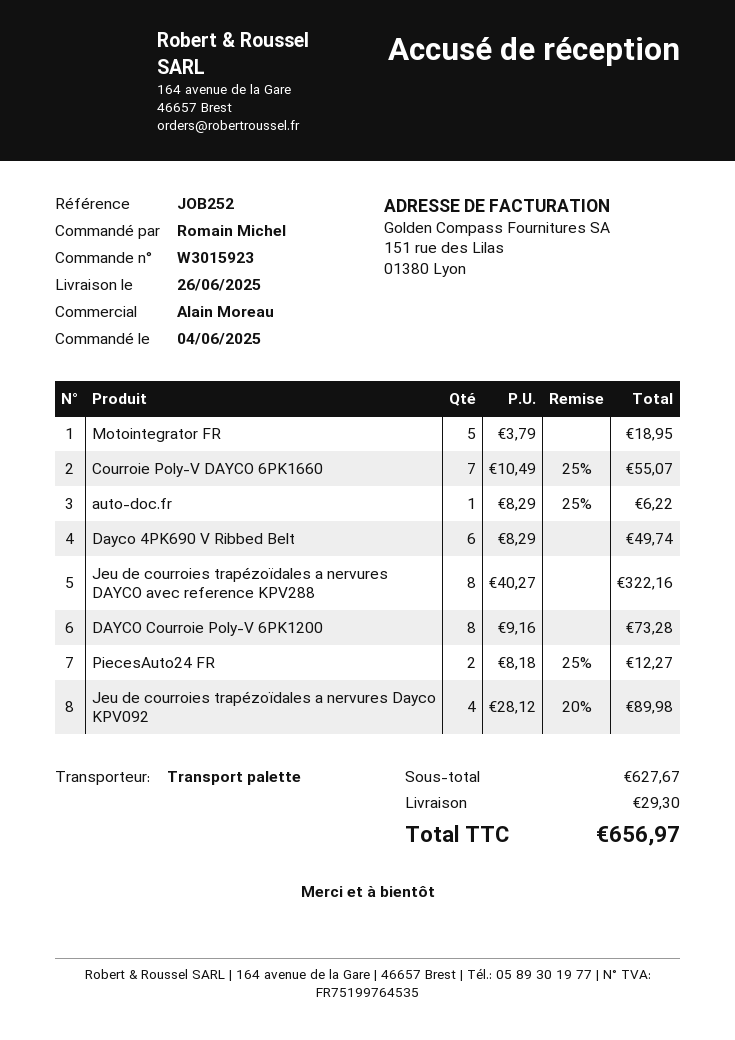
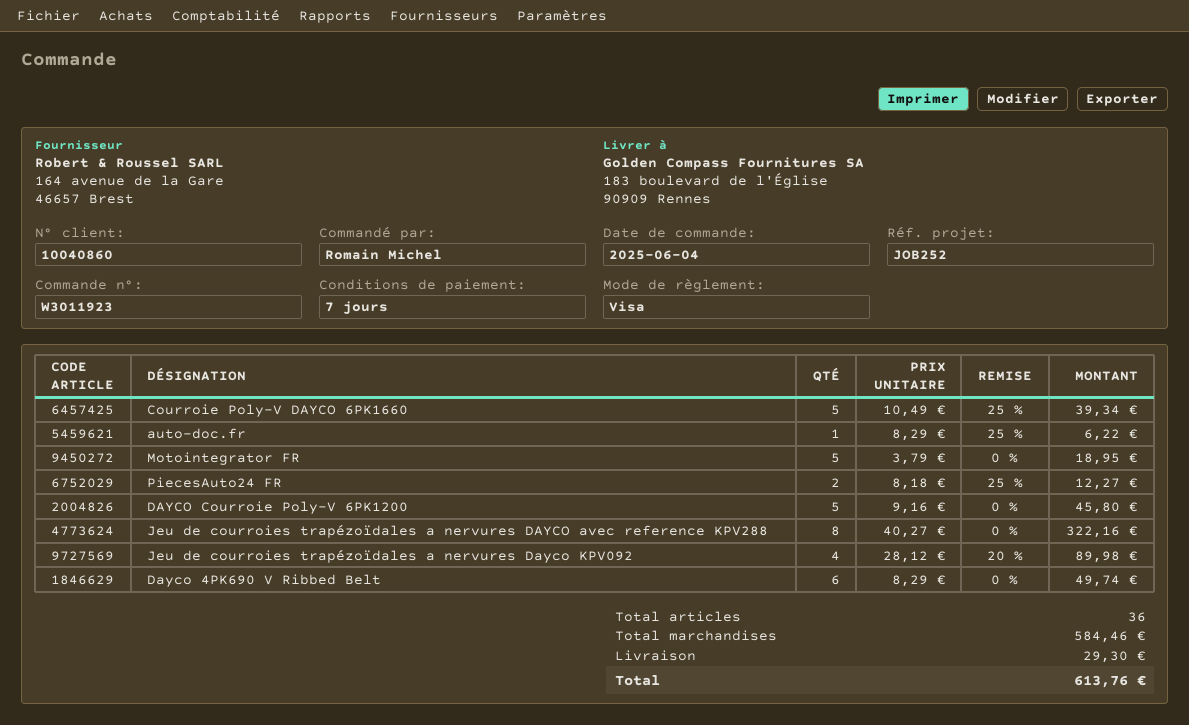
order number: W3015923 -> W3011923
Courroie Poly-V DAYCO 6PK1660: 7 x 10.49 - 25% = 55.07 -> 5 x 10.49 - 25% = 39.34
DAYCO Courroie Poly-V 6PK1200: 8 x 9.16 = 73.28 -> 5 x 9.16 = 45.80
subtotal: 627.67 -> 584.46
total: 656.97 -> 613.76

